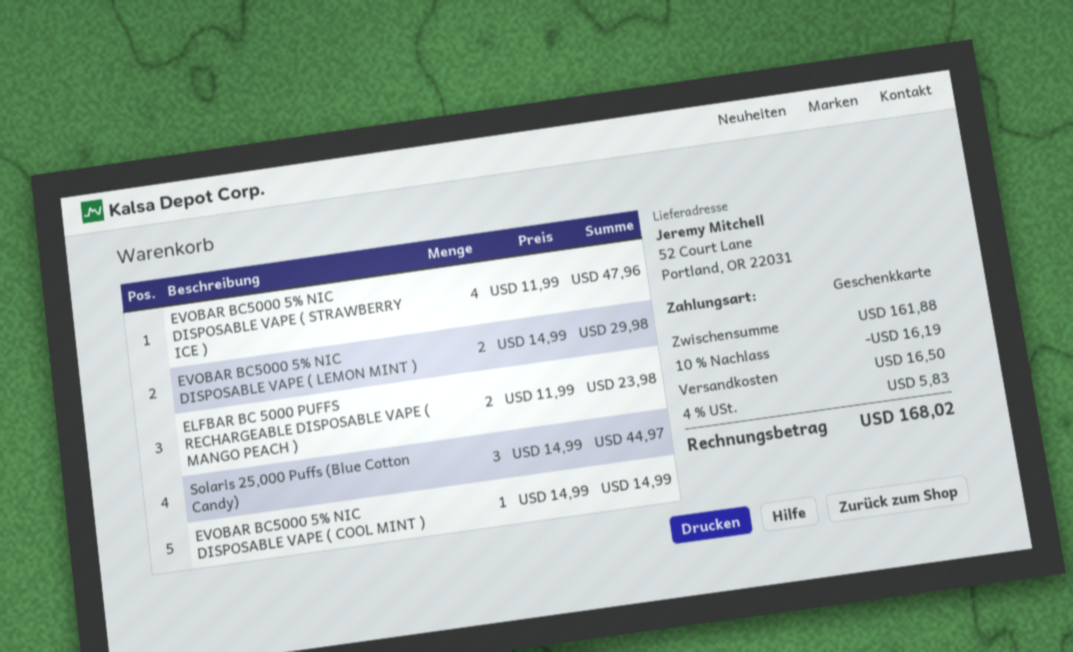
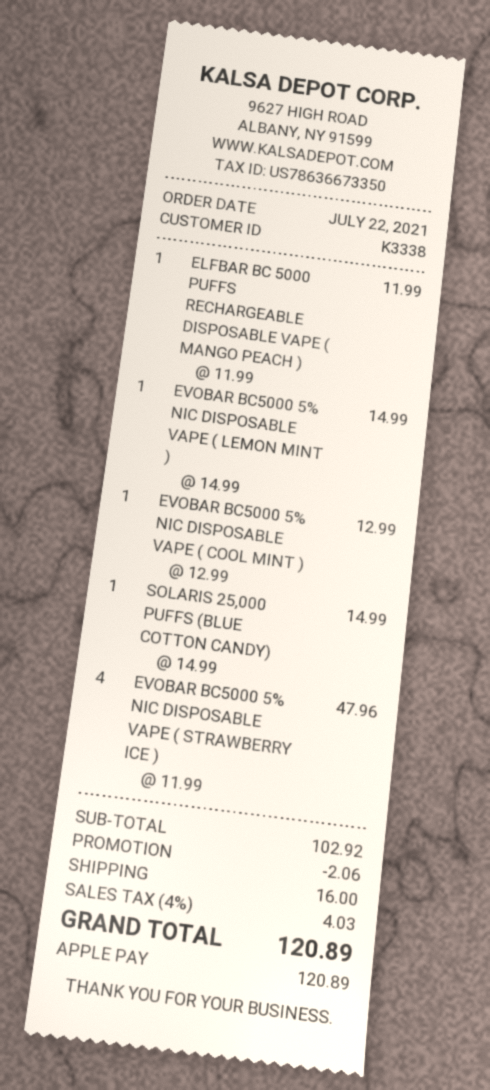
payment method: gift card -> Apple Pay
EVOBAR BC5000 5% NIC DISPOSABLE VAPE ( LEMON MINT ): 2 x 14.99 = 29.98 -> 1 x 14.99 = 14.99
ELFBAR BC 5000 PUFFS RECHARGEABLE DISPOSABLE VAPE ( MANGO PEACH ): 2 x 11.99 = 23.98 -> 1 x 11.99 = 11.99
Solaris 25,000 Puffs (Blue Cotton Candy): 3 x 14.99 = 44.97 -> 1 x 14.99 = 14.99
EVOBAR BC5000 5% NIC DISPOSABLE VAPE ( COOL MINT ): 1 x 14.99 = 14.99 -> 1 x 12.99 = 12.99
subtotal: 161.88 -> 102.92
discount: 16.19 -> 2.06
shipping: 16.50 -> 16.00
tax: 4% = 5.83 -> 4% = 4.03
total: 168.02 -> 120.89

